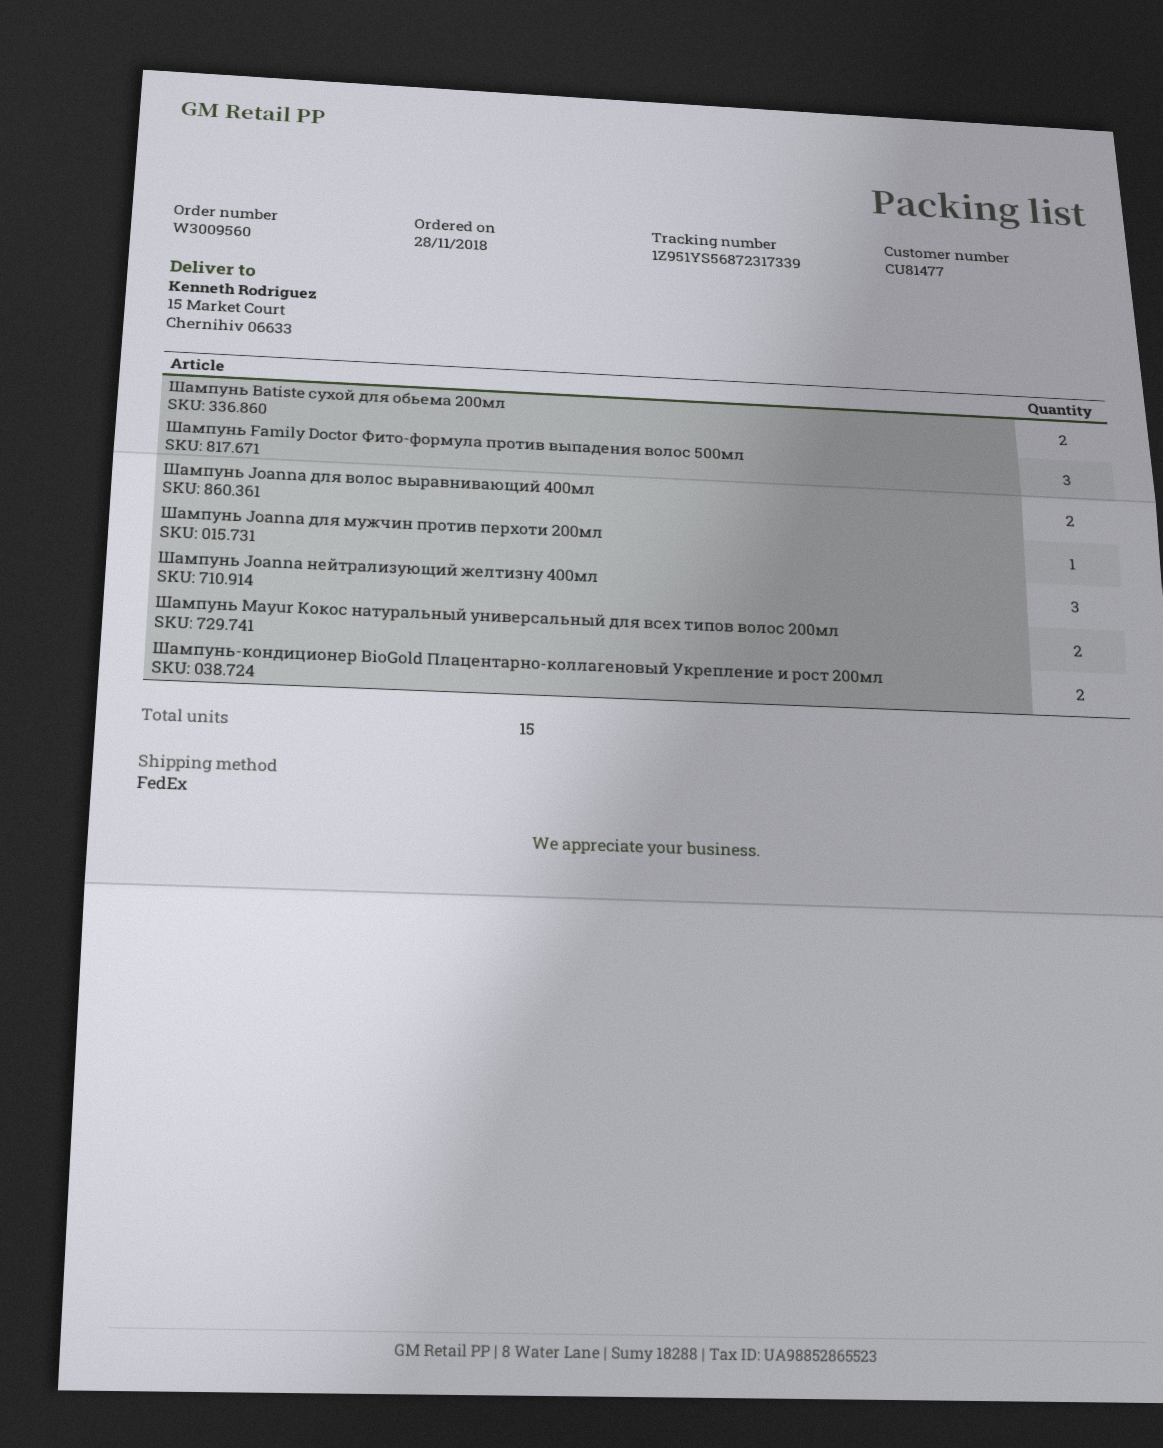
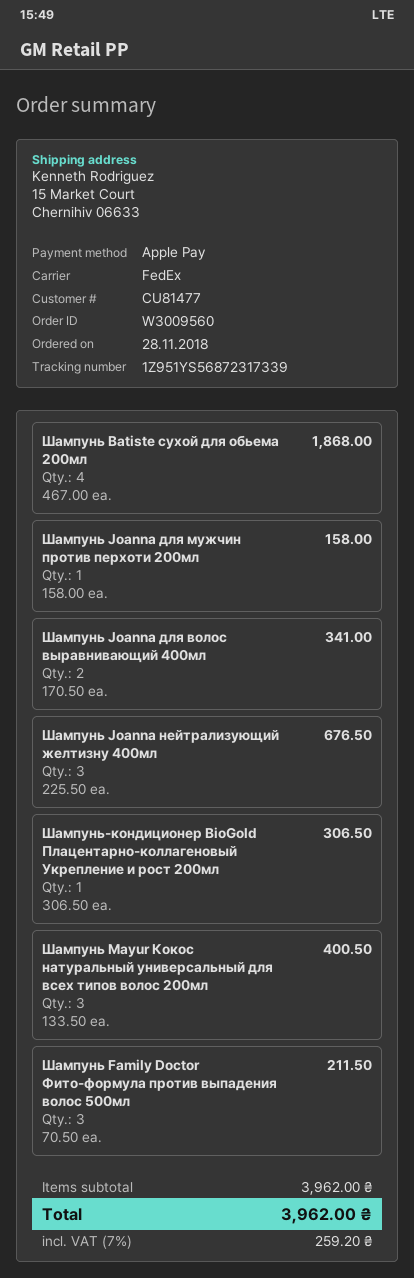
Шампунь Batiste сухой для обьема 200мл: 2 -> 4
Шампунь Mayur Кокос натуральный универсальный для всех типов волос 200мл: 2 -> 3
Шампунь-кондиционер BioGold Плацентарно-коллагеновый Укрепление и рост 200мл: 2 -> 1

